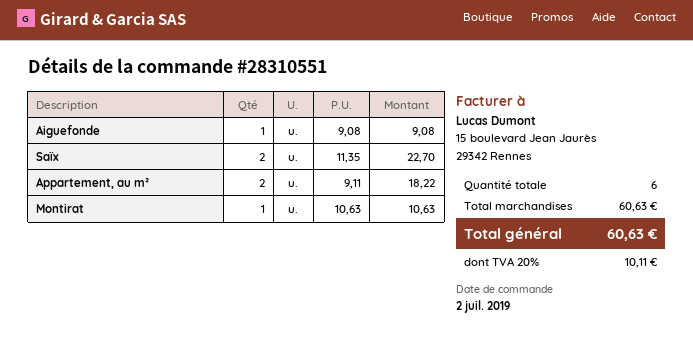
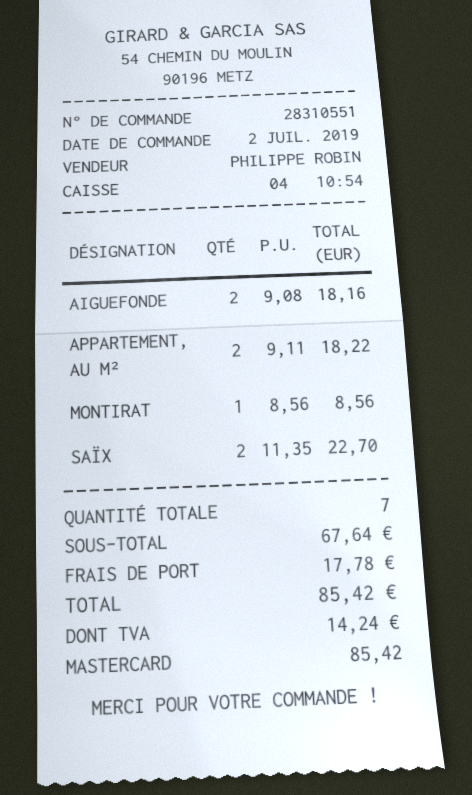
Aiguefonde: 1 x 9.08 = 9.08 -> 2 x 9.08 = 18.16
Montirat: 1 x 10.63 = 10.63 -> 1 x 8.56 = 8.56
total quantity: 6 -> 7
subtotal: 60.63 -> 67.64
shipping: none -> 17.78
tax: 10.11 -> 14.24
total: 60.63 -> 85.42

